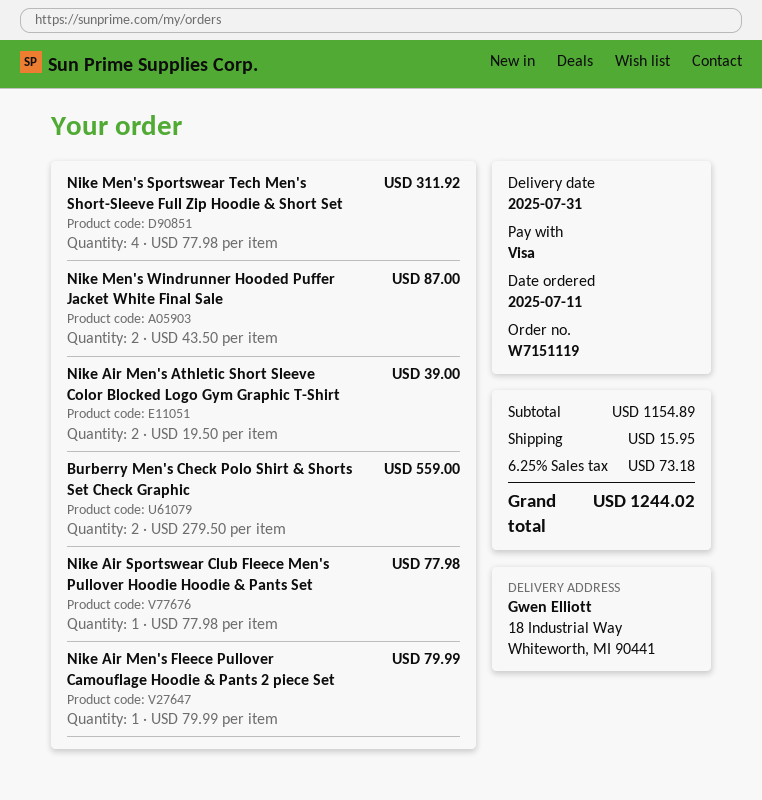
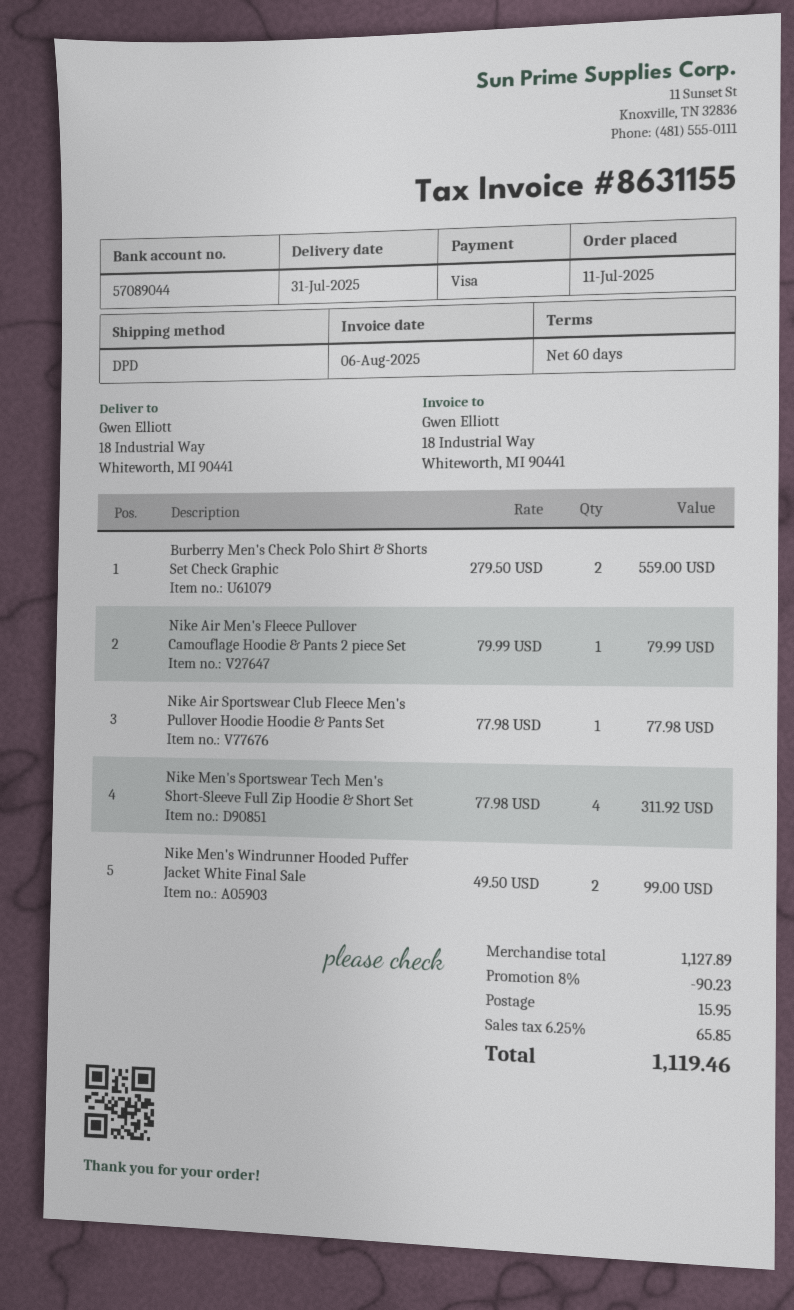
Nike Men's Windrunner Hooded Puffer Jacket White Final Sale: 2 x 43.50 = 87.00 -> 2 x 49.50 = 99.00
Nike Air Men's Athletic Short Sleeve Color Blocked Logo Gym Graphic T-Shirt: 2 x 19.50 = 39.00 -> none
subtotal: 1154.89 -> 1127.89
discount: none -> 8% = 90.23
tax: 6.25% = 73.18 -> 6.25% = 65.85
total: 1244.02 -> 1119.46

